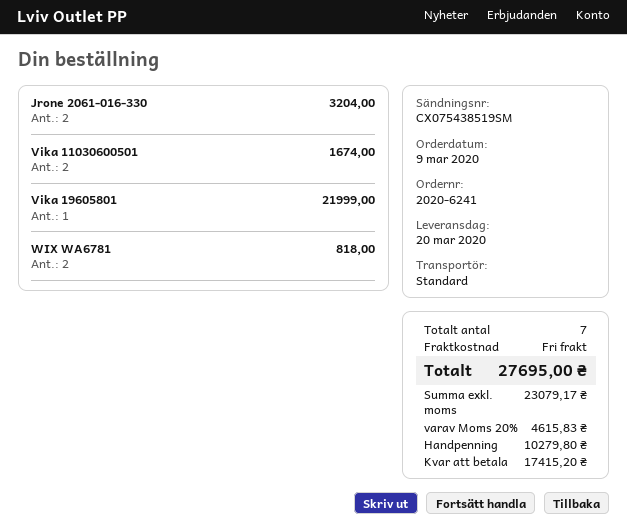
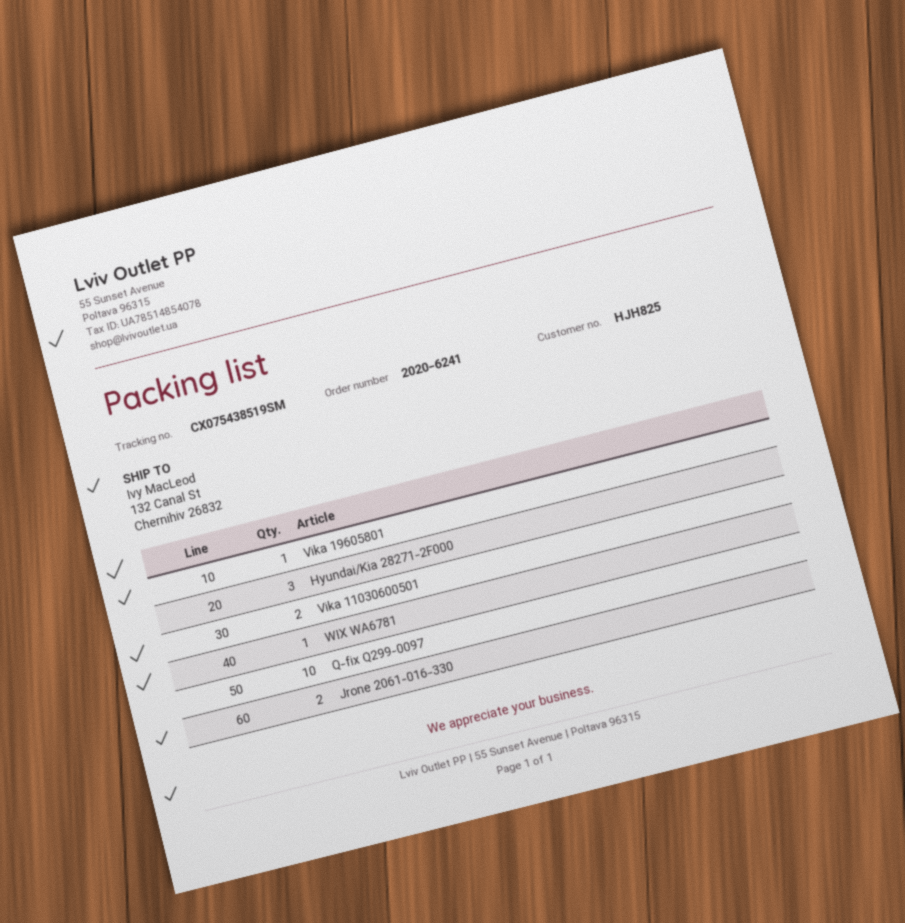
WIX WA6781: 2 -> 1
Hyundai/Kia 28271-2F000: none -> 3
Q-fix Q299-0097: none -> 10

